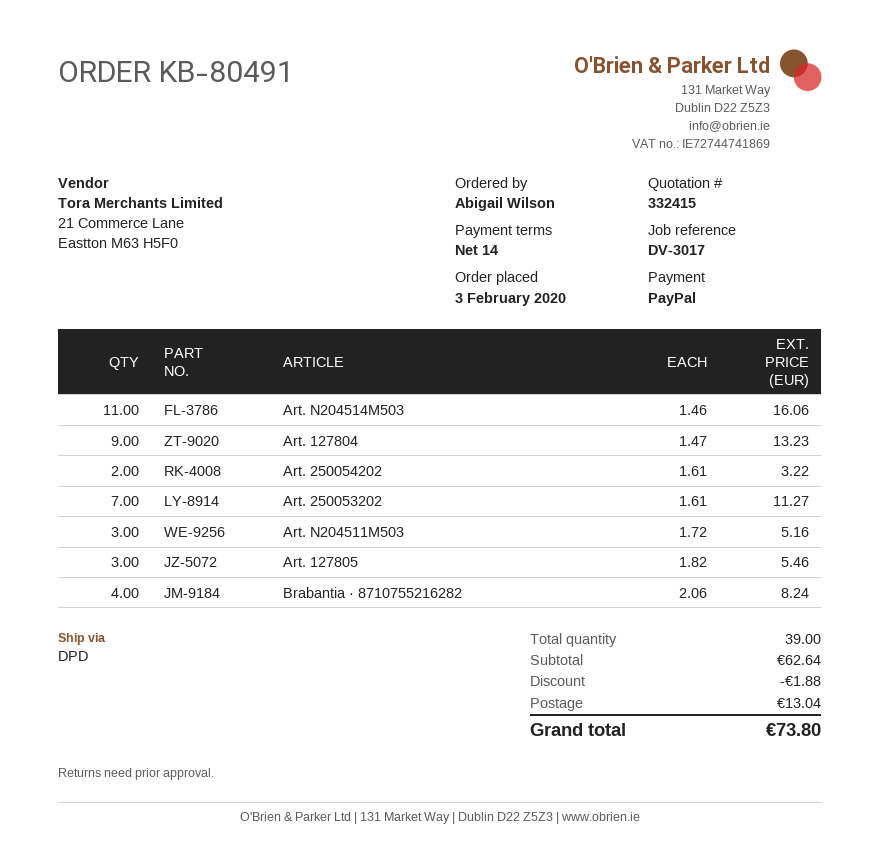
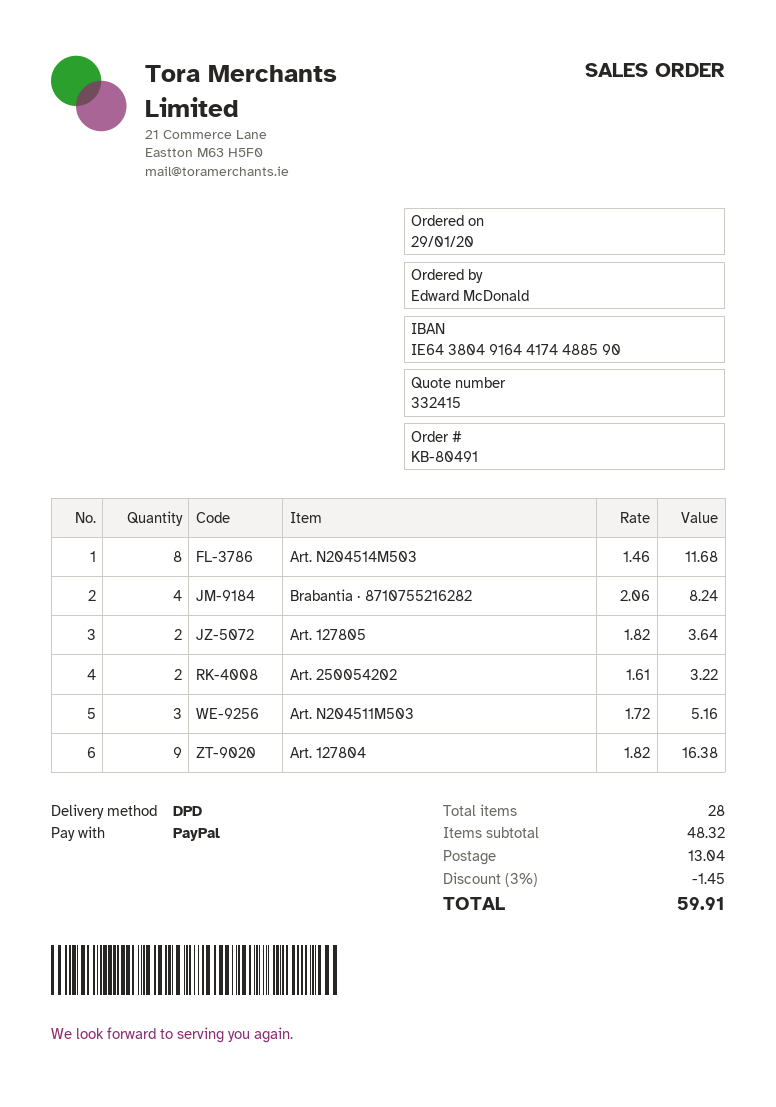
order date: 2020-02-03 -> 2020-01-29
ordered by: Abigail Wilson -> Edward McDonald
Art. N204514M503: 11 x 1.46 = 16.06 -> 8 x 1.46 = 11.68
Art. 127804: 9 x 1.47 = 13.23 -> 9 x 1.82 = 16.38
Art. 250053202: 7 x 1.61 = 11.27 -> none
Art. 127805: 3 x 1.82 = 5.46 -> 2 x 1.82 = 3.64
total quantity: 39 -> 28
subtotal: 62.64 -> 48.32
discount: 1.88 -> 1.45
total: 73.80 -> 59.91

